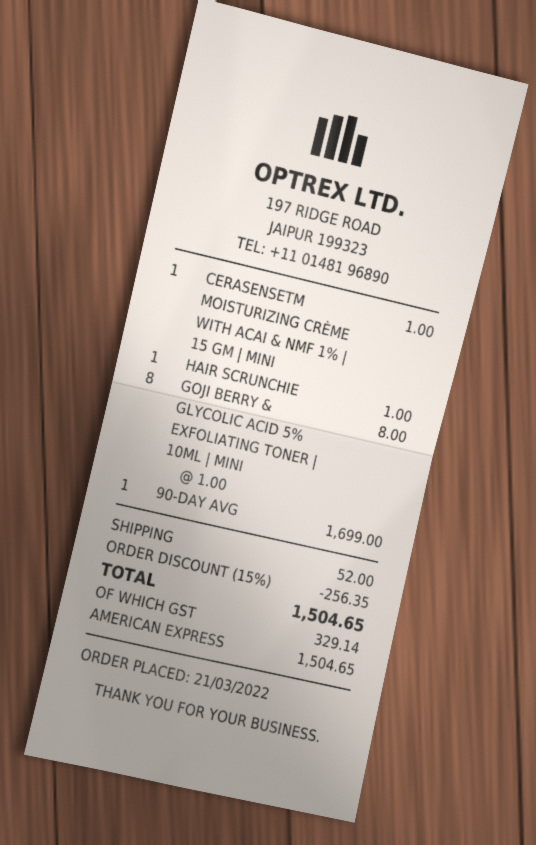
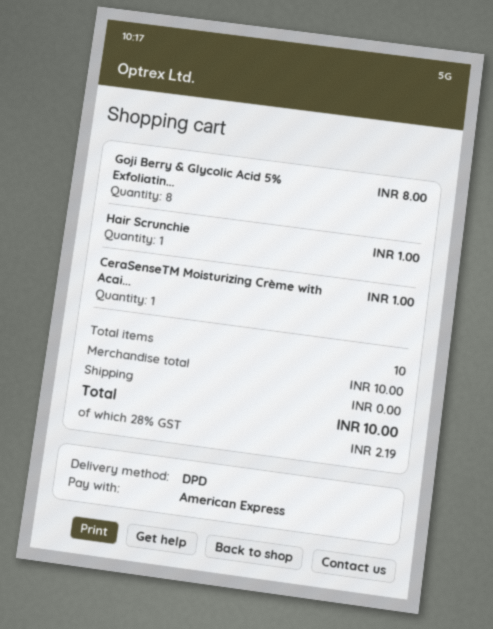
90-DAY AVG: 1 for 1699.00 -> none
discount: 15% = 256.35 -> none
shipping: 52.00 -> 0.00
tax: 329.14 -> 2.19
total: 1504.65 -> 10.00

